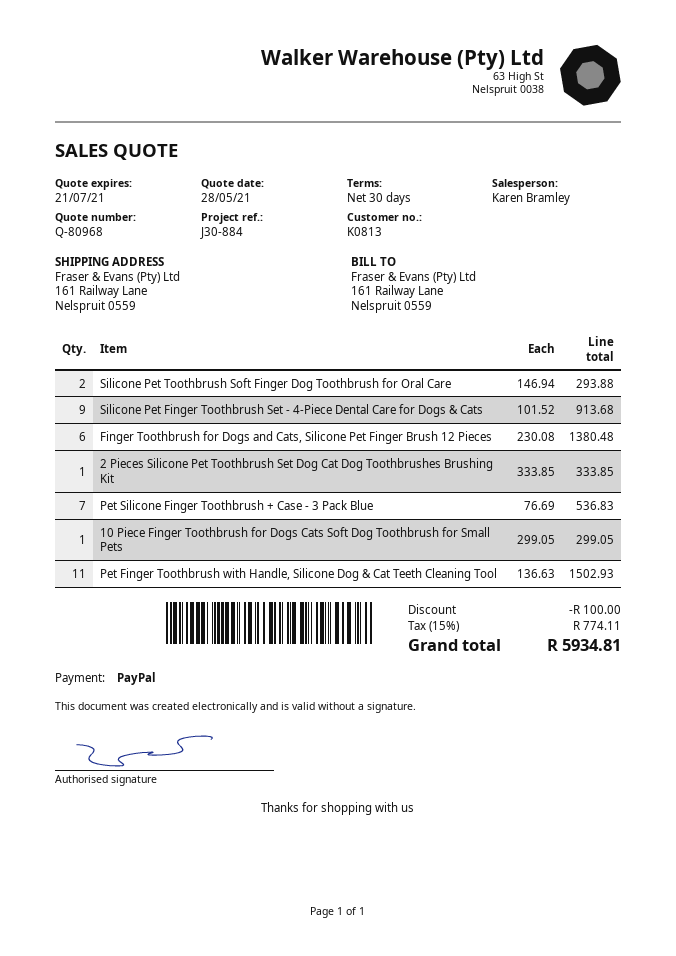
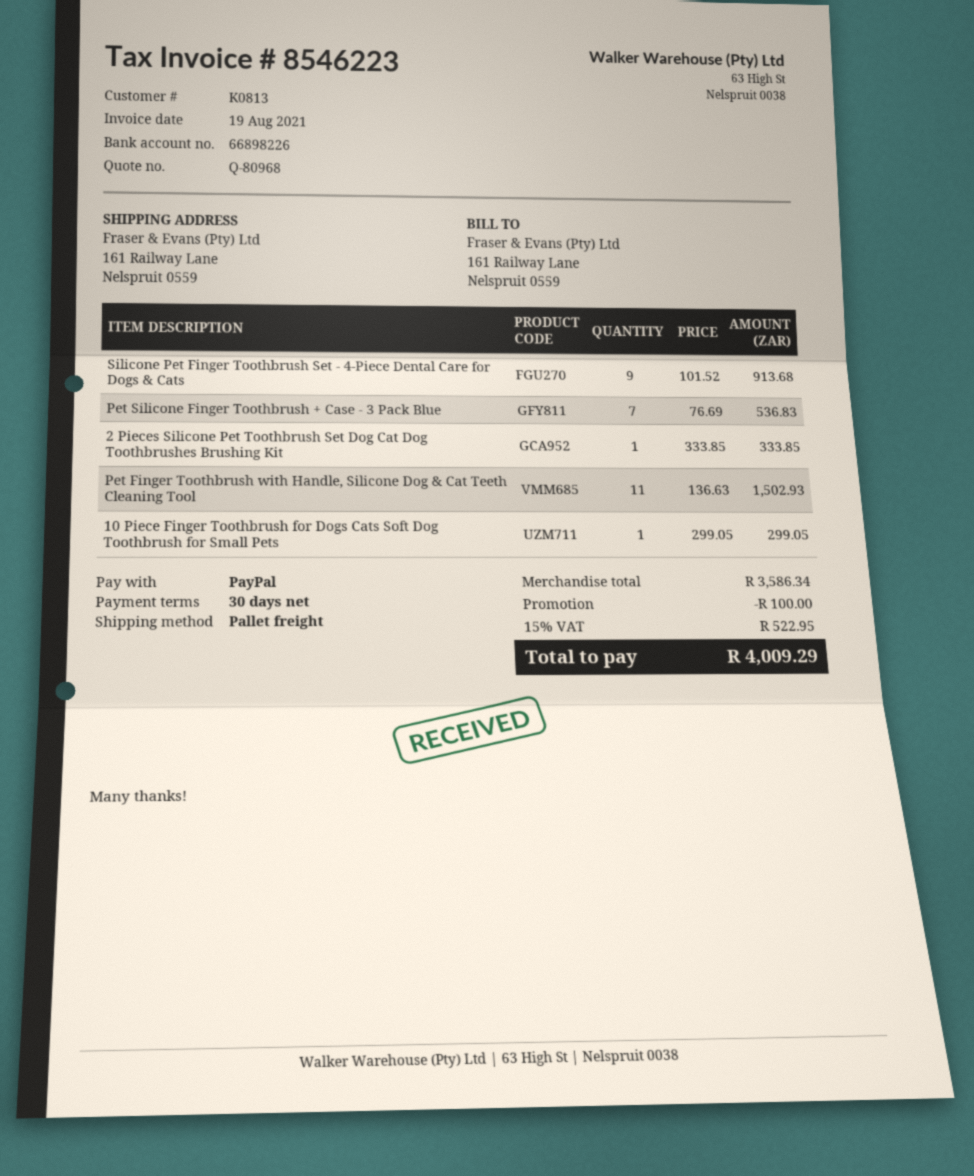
Silicone Pet Toothbrush Soft Finger Dog Toothbrush for Oral Care: 2 x 146.94 = 293.88 -> none
Finger Toothbrush for Dogs and Cats, Silicone Pet Finger Brush 12 Pieces: 6 x 230.08 = 1380.48 -> none
tax: 15% = 774.11 -> 15% = 522.95
total: 5934.81 -> 4009.29

